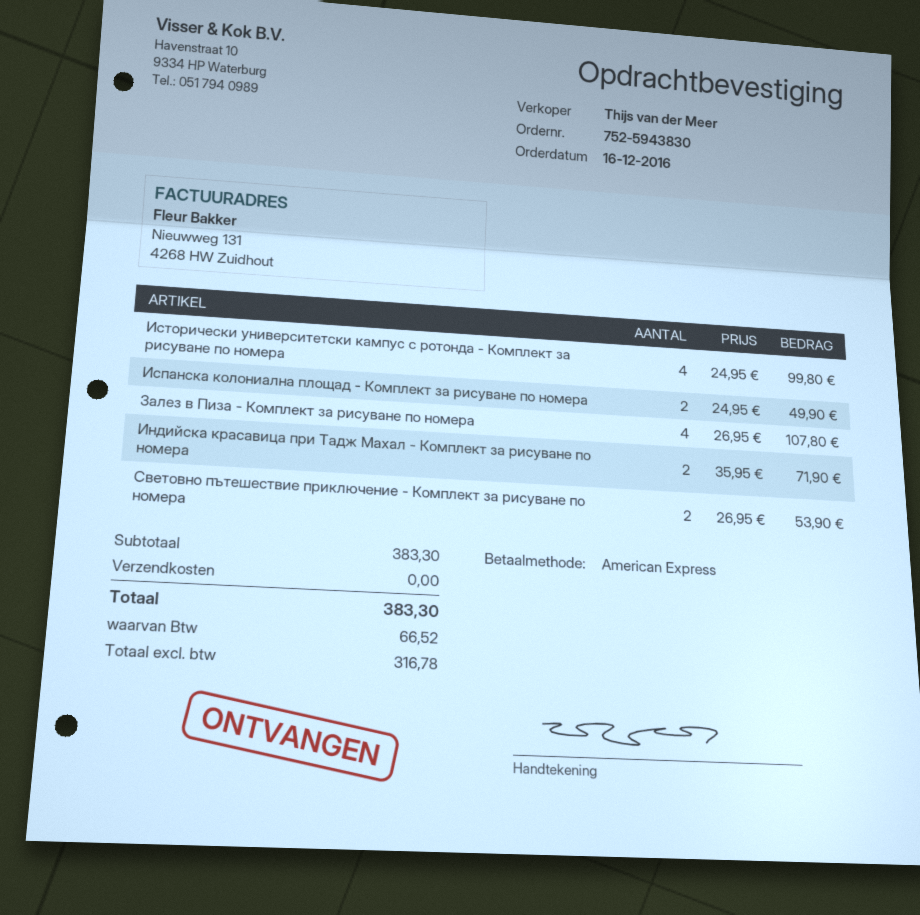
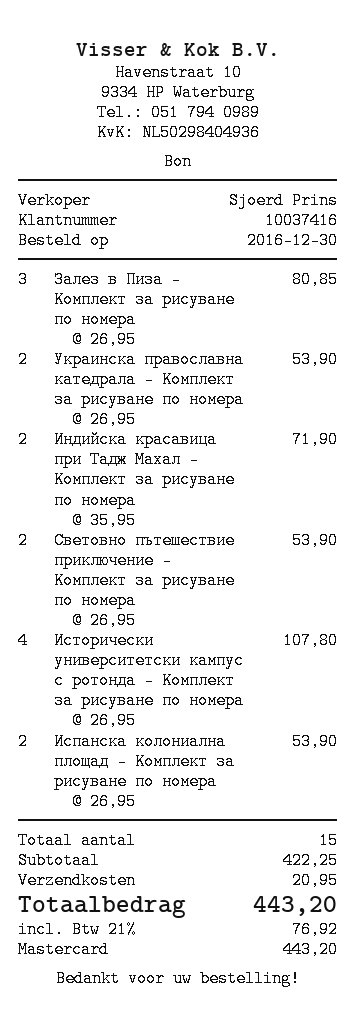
order date: 2016-12-16 -> 2016-12-30
sales rep: Thijs van der Meer -> Sjoerd Prins
payment method: American Express -> Mastercard
Исторически университетски кампус с ротонда - Комплект за рисуване по номера: 4 x 24.95 = 99.80 -> 4 x 26.95 = 107.80
Испанска колониална площад - Комплект за рисуване по номера: 2 x 24.95 = 49.90 -> 2 x 26.95 = 53.90
Залез в Пиза - Комплект за рисуване по номера: 4 x 26.95 = 107.80 -> 3 x 26.95 = 80.85
Украинска православна катедрала - Комплект за рисуване по номера: none -> 2 x 26.95 = 53.90
subtotal: 383.30 -> 422.25
shipping: 0.00 -> 20.95
tax: 66.52 -> 76.92
total: 383.30 -> 443.20

